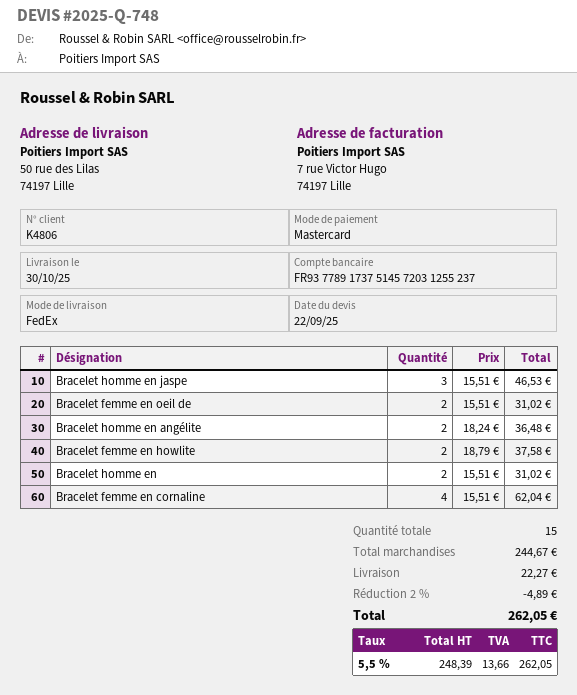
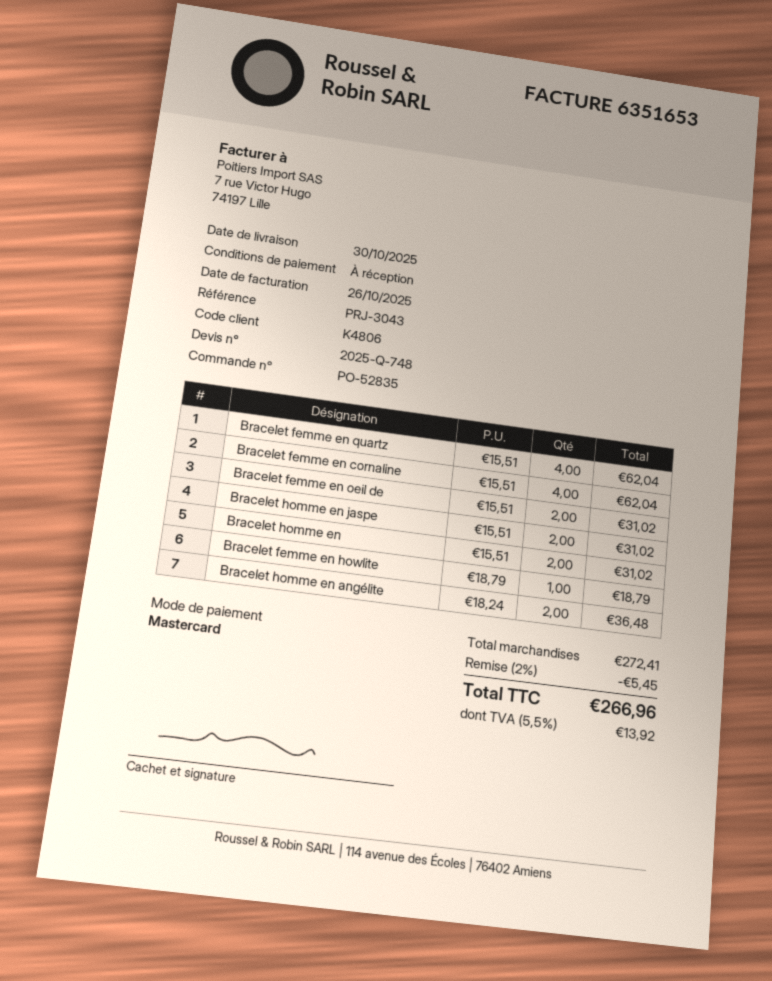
Bracelet homme en jaspe: 3 x 15.51 = 46.53 -> 2 x 15.51 = 31.02
Bracelet femme en howlite: 2 x 18.79 = 37.58 -> 1 x 18.79 = 18.79
Bracelet femme en quartz: none -> 4 x 15.51 = 62.04
subtotal: 244.67 -> 272.41
discount: 2% = 4.89 -> 2% = 5.45
shipping: 22.27 -> none
tax: 5.5% = 13.66 -> 5.5% = 13.92
total: 262.05 -> 266.96

